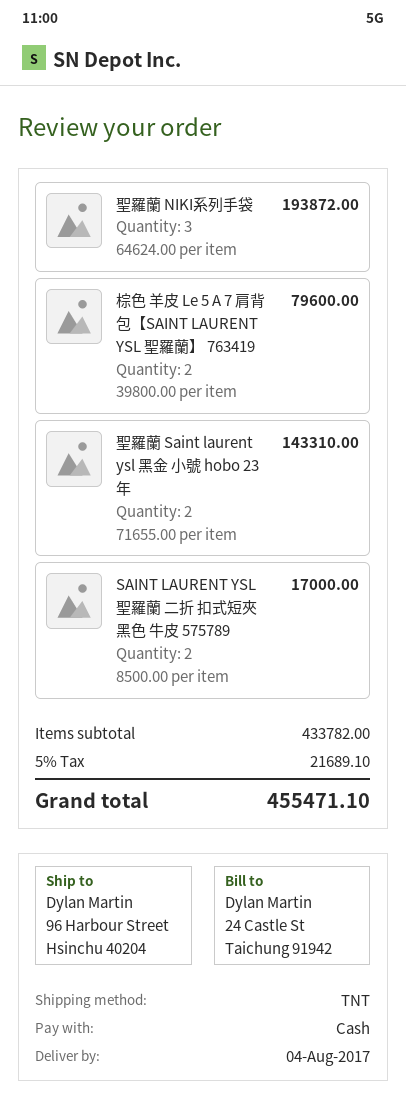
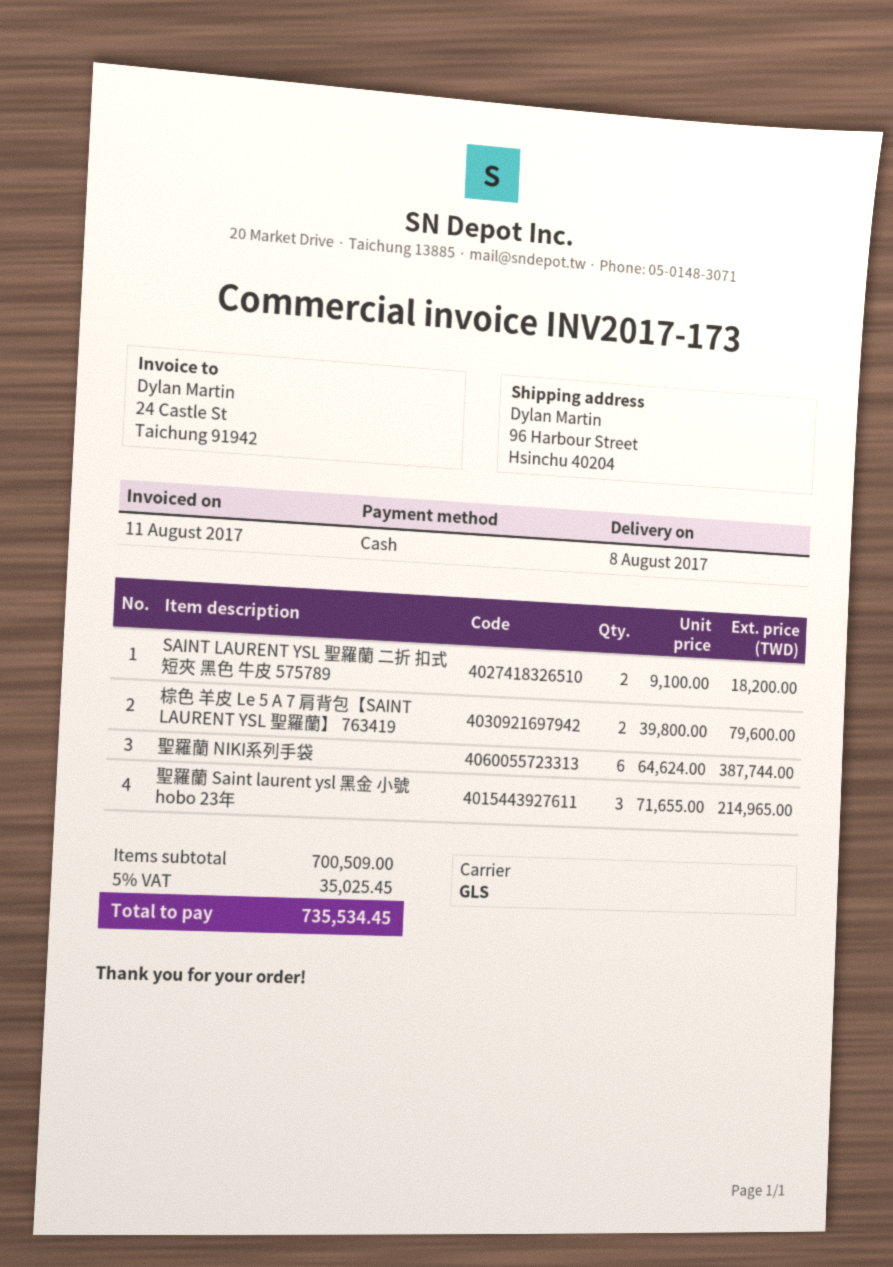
delivery date: 2017-08-04 -> 2017-08-08
shipping method: TNT -> GLS
聖羅蘭 NIKI系列手袋: 3 x 64624.00 = 193872.00 -> 6 x 64624.00 = 387744.00
聖羅蘭 Saint laurent ysl 黑金 小號 hobo 23年: 2 x 71655.00 = 143310.00 -> 3 x 71655.00 = 214965.00
SAINT LAURENT YSL 聖羅蘭 二折 扣式短夾 黑色 牛皮 575789: 2 x 8500.00 = 17000.00 -> 2 x 9100.00 = 18200.00
subtotal: 433782.00 -> 700509.00
tax: 5% = 21689.10 -> 5% = 35025.45
total: 455471.10 -> 735534.45

